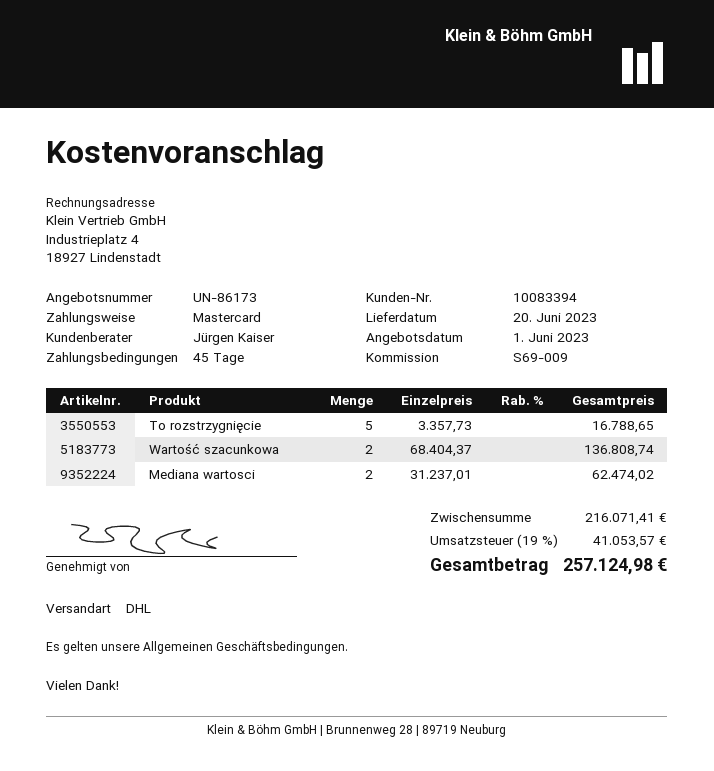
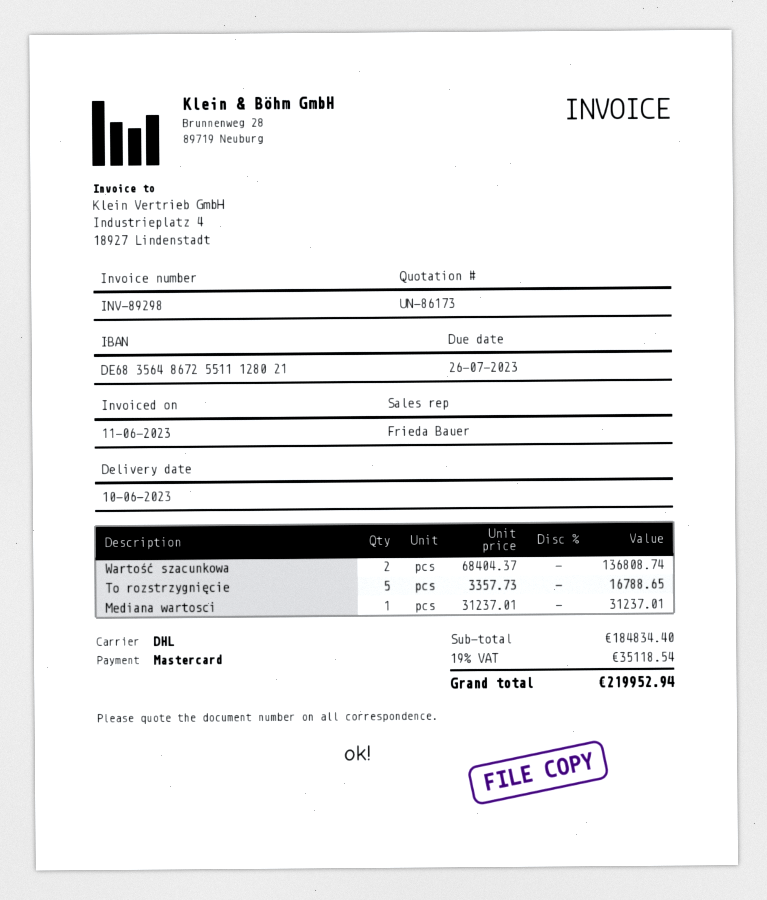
delivery date: 2023-06-20 -> 2023-06-10
sales rep: Jürgen Kaiser -> Frieda Bauer
Mediana wartosci: 2 x 31237.01 = 62474.02 -> 1 x 31237.01 = 31237.01
subtotal: 216071.41 -> 184834.40
tax: 19% = 41053.57 -> 19% = 35118.54
total: 257124.98 -> 219952.94

